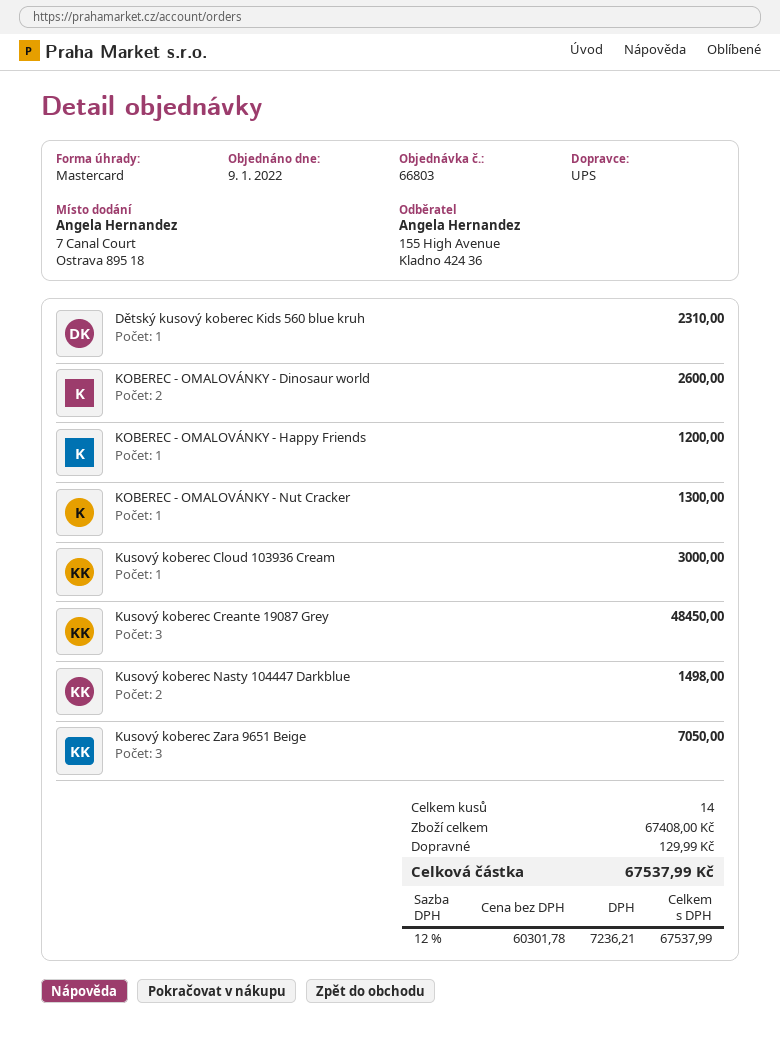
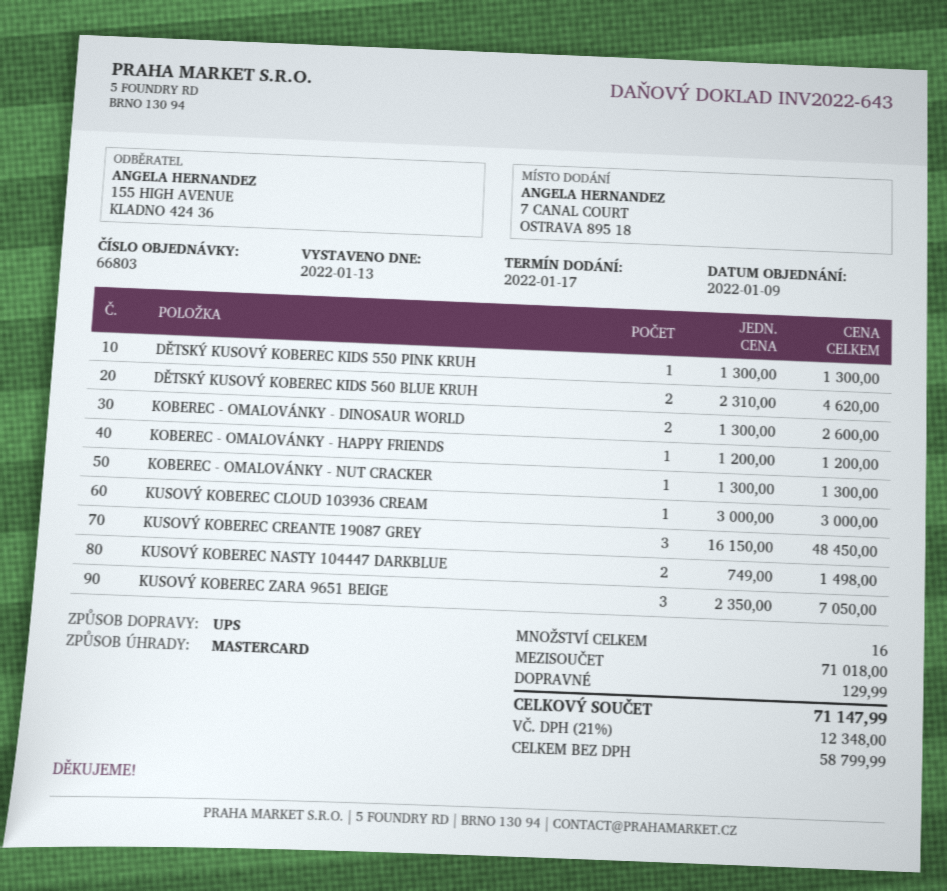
Dětský kusový koberec Kids 560 blue kruh: 1 for 2310.00 -> 2 for 4620.00
DĚTSKÝ KUSOVÝ KOBEREC KIDS 550 PINK KRUH: none -> 1 for 1300.00
total quantity: 14 -> 16
subtotal: 67408.00 -> 71018.00
net: 60301.78 -> 58799.99
tax: 12% = 7236.21 -> 21% = 12348.00
total: 67537.99 -> 71147.99

